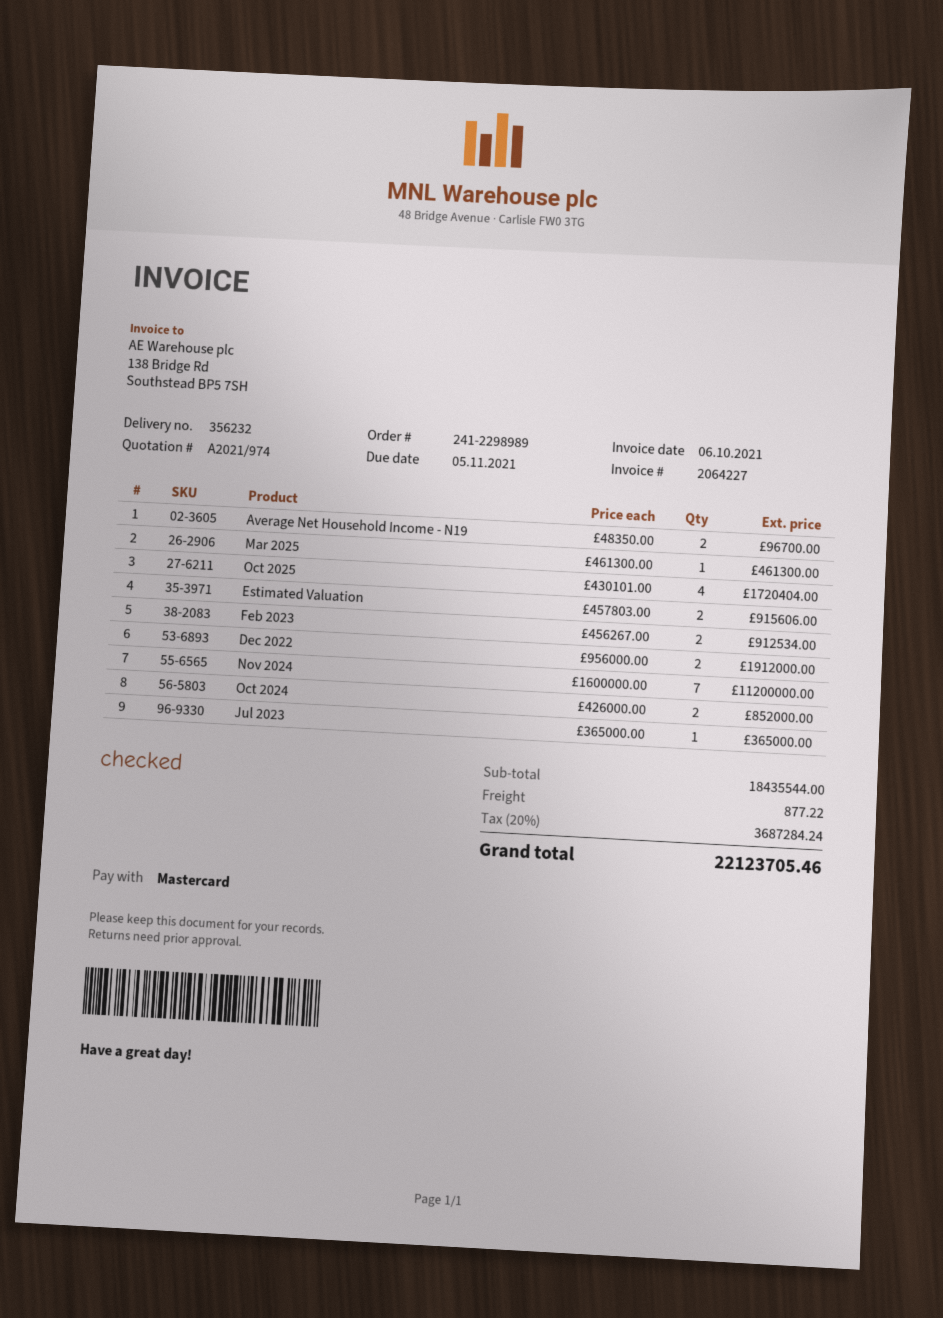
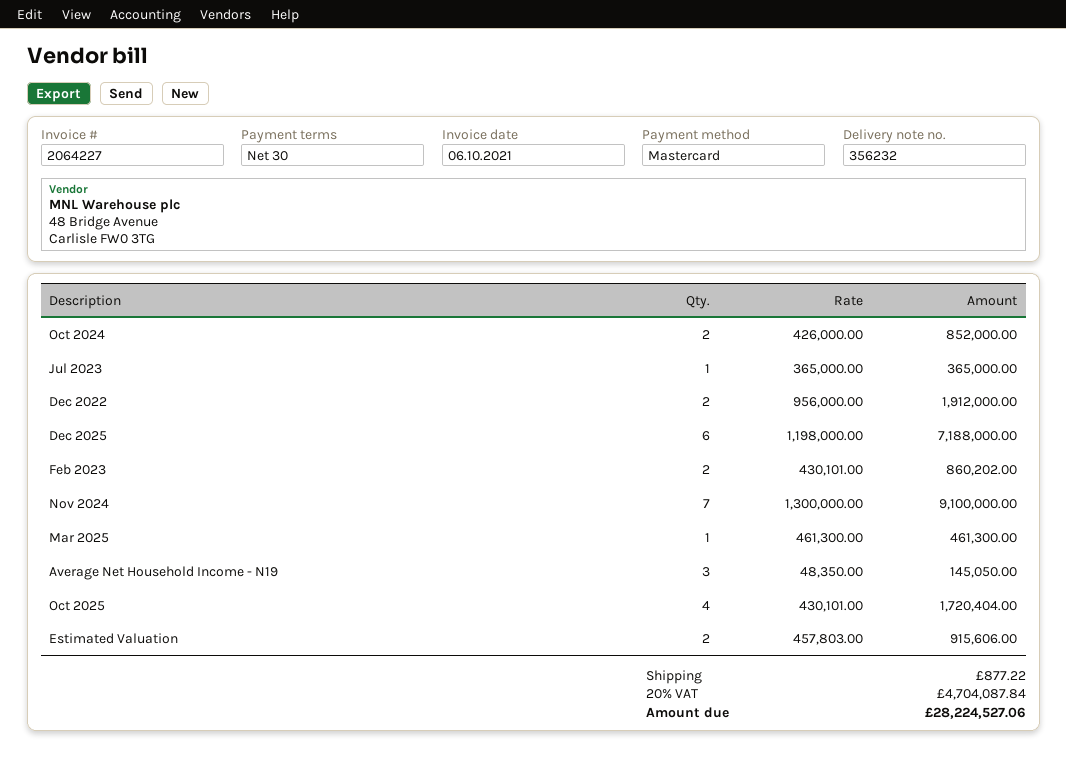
Average Net Household Income - N19: 2 x 48350.00 = 96700.00 -> 3 x 48350.00 = 145050.00
Feb 2023: 2 x 456267.00 = 912534.00 -> 2 x 430101.00 = 860202.00
Nov 2024: 7 x 1600000.00 = 11200000.00 -> 7 x 1300000.00 = 9100000.00
Dec 2025: none -> 6 x 1198000.00 = 7188000.00
tax: 20% = 3687284.24 -> 20% = 4704087.84
total: 22123705.46 -> 28224527.06

